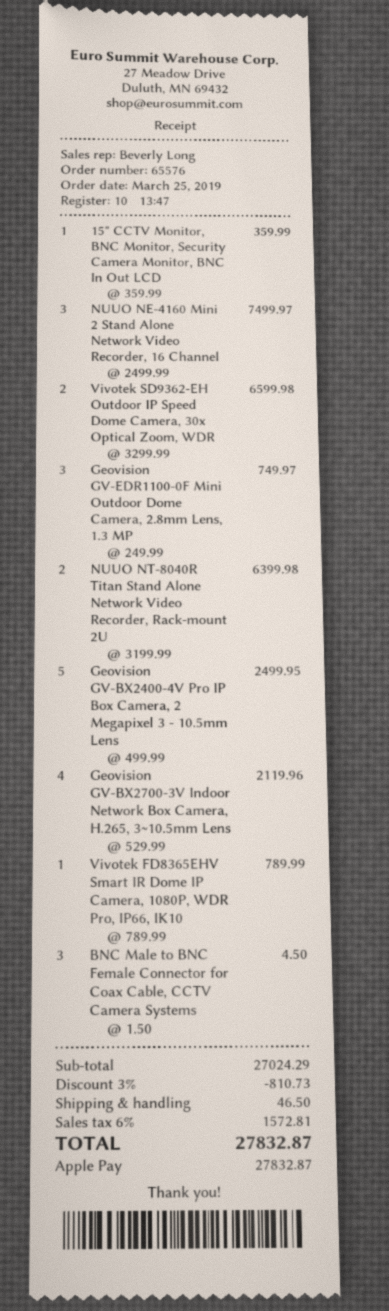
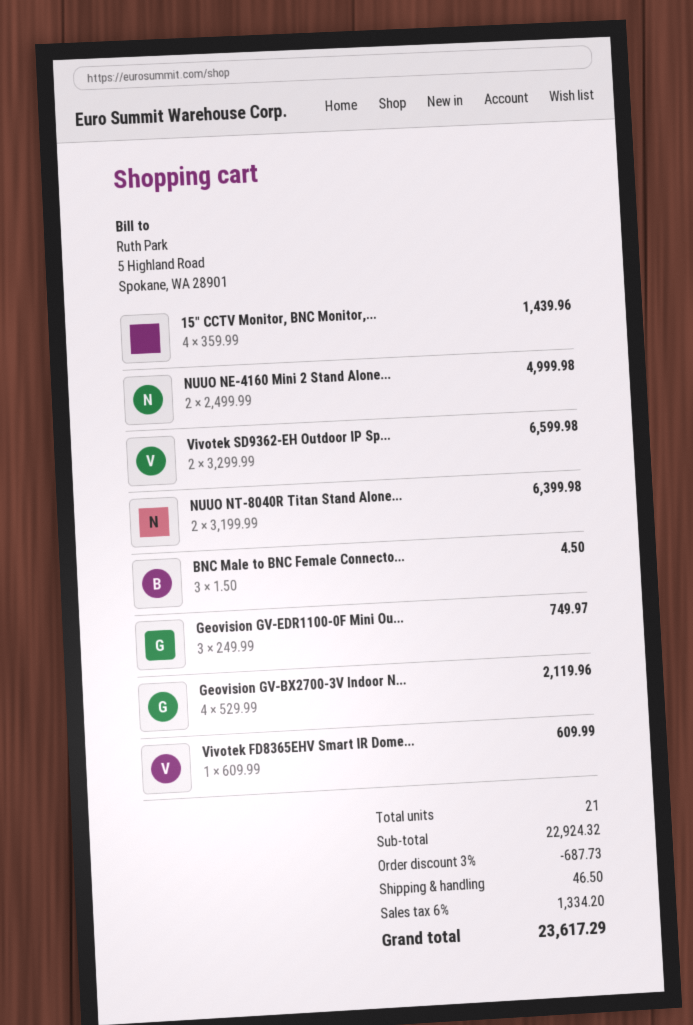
15" CCTV Monitor, BNC Monitor, Security Camera Monitor, BNC In Out LCD: 1 x 359.99 = 359.99 -> 4 x 359.99 = 1439.96
NUUO NE-4160 Mini 2 Stand Alone Network Video Recorder, 16 Channel: 3 x 2499.99 = 7499.97 -> 2 x 2499.99 = 4999.98
Geovision GV-BX2400-4V Pro IP Box Camera, 2 Megapixel 3 - 10.5mm Lens: 5 x 499.99 = 2499.95 -> none
Vivotek FD8365EHV Smart IR Dome IP Camera, 1080P, WDR Pro, IP66, IK10: 1 x 789.99 = 789.99 -> 1 x 609.99 = 609.99
subtotal: 27024.29 -> 22924.32
discount: 3% = 810.73 -> 3% = 687.73
tax: 6% = 1572.81 -> 6% = 1334.20
total: 27832.87 -> 23617.29

